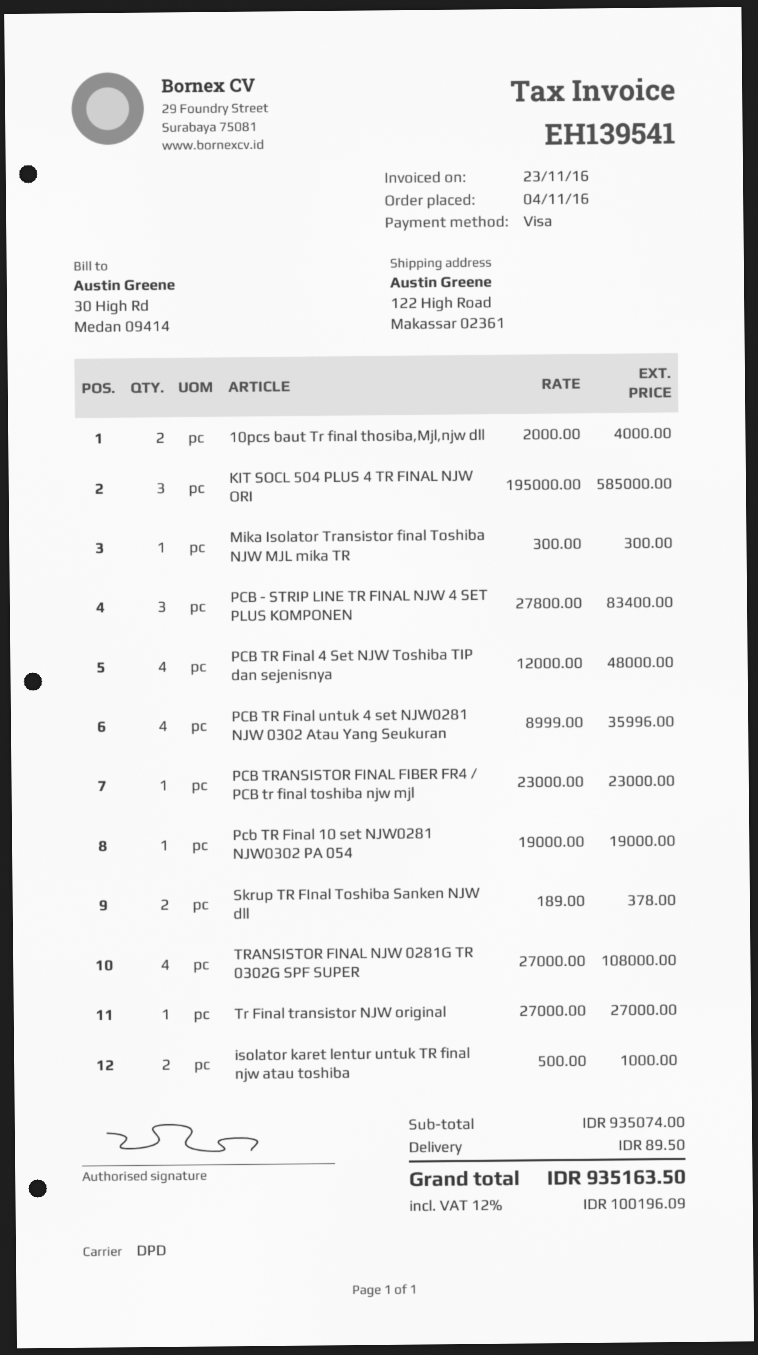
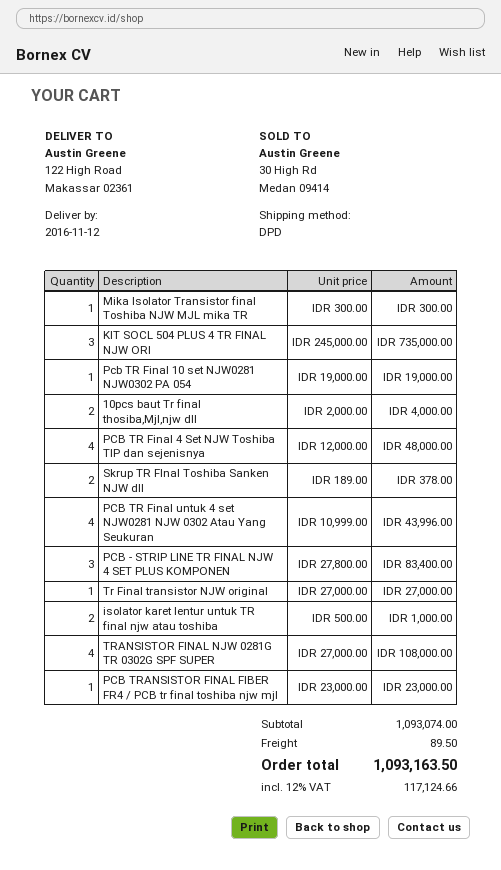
KIT SOCL 504 PLUS 4 TR FINAL NJW ORI: 3 x 195000.00 = 585000.00 -> 3 x 245000.00 = 735000.00
PCB TR Final untuk 4 set NJW0281 NJW 0302 Atau Yang Seukuran: 4 x 8999.00 = 35996.00 -> 4 x 10999.00 = 43996.00
subtotal: 935074.00 -> 1093074.00
tax: 12% = 100196.09 -> 12% = 117124.66
total: 935163.50 -> 1093163.50

